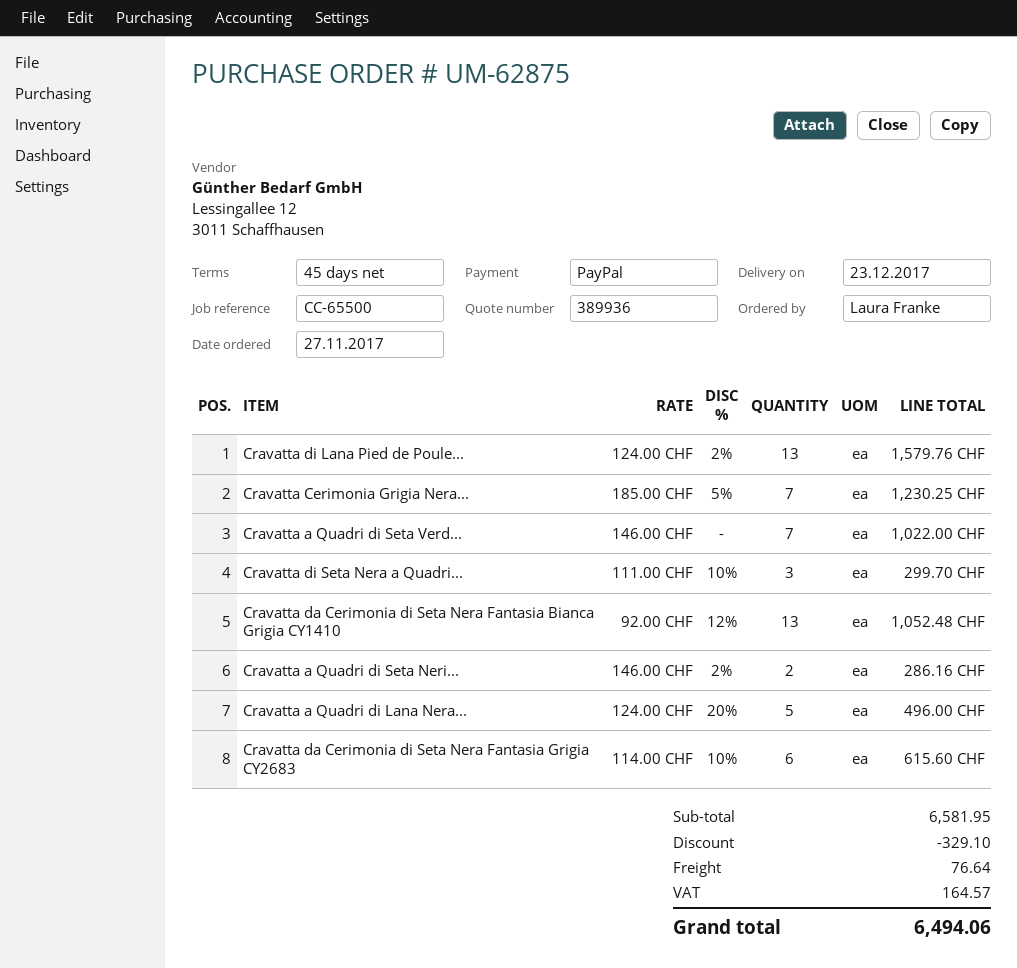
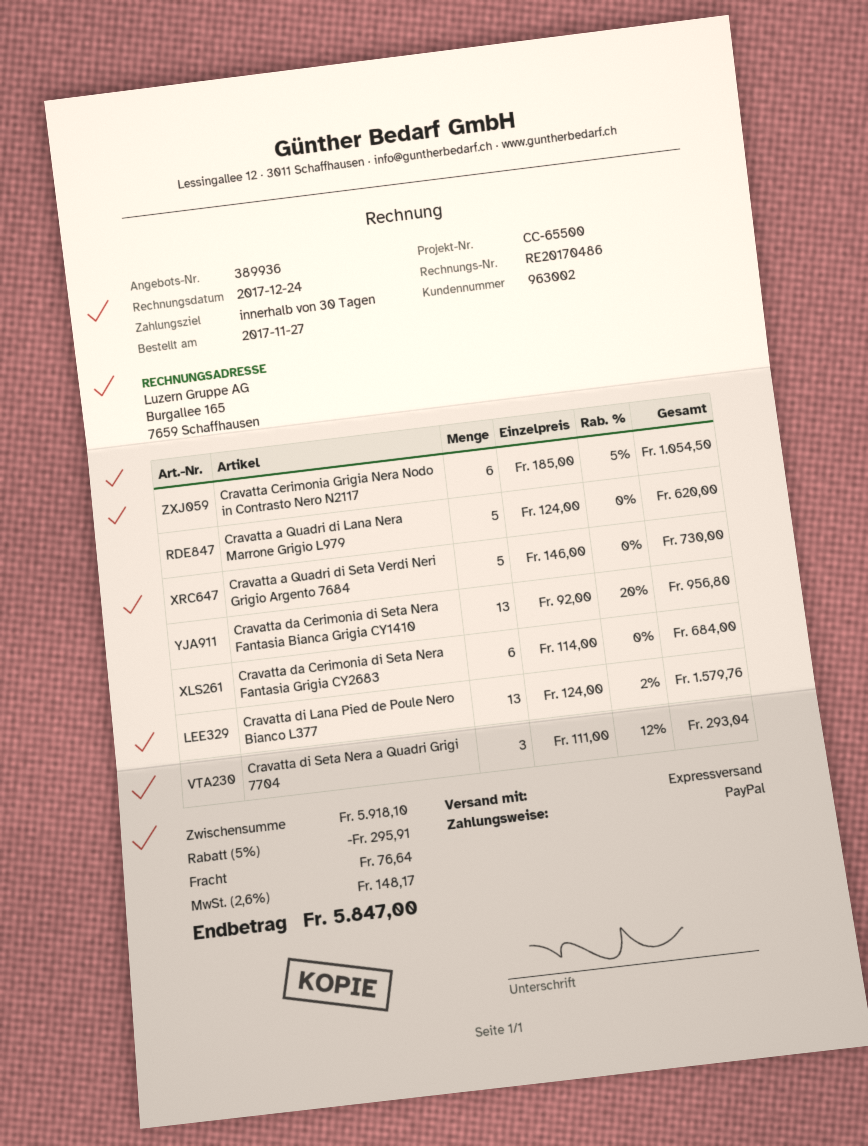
payment terms: 45 days -> 30 days
Cravatta Cerimonia Grigia Nera...: 7 x 185.00 - 5% = 1230.25 -> 6 x 185.00 - 5% = 1054.50
Cravatta a Quadri di Seta Verd...: 7 x 146.00 = 1022.00 -> 5 x 146.00 = 730.00
Cravatta di Seta Nera a Quadri...: 3 x 111.00 - 10% = 299.70 -> 3 x 111.00 - 12% = 293.04
Cravatta da Cerimonia di Seta Nera Fantasia Bianca Grigia CY1410: 13 x 92.00 - 12% = 1052.48 -> 13 x 92.00 - 20% = 956.80
Cravatta a Quadri di Seta Neri...: 2 x 146.00 - 2% = 286.16 -> none
Cravatta a Quadri di Lana Nera...: 5 x 124.00 - 20% = 496.00 -> 5 x 124.00 = 620.00
Cravatta da Cerimonia di Seta Nera Fantasia Grigia CY2683: 6 x 114.00 - 10% = 615.60 -> 6 x 114.00 = 684.00
subtotal: 6581.95 -> 5918.10
discount: 329.10 -> 295.91
tax: 164.57 -> 148.17
total: 6494.06 -> 5847.00

